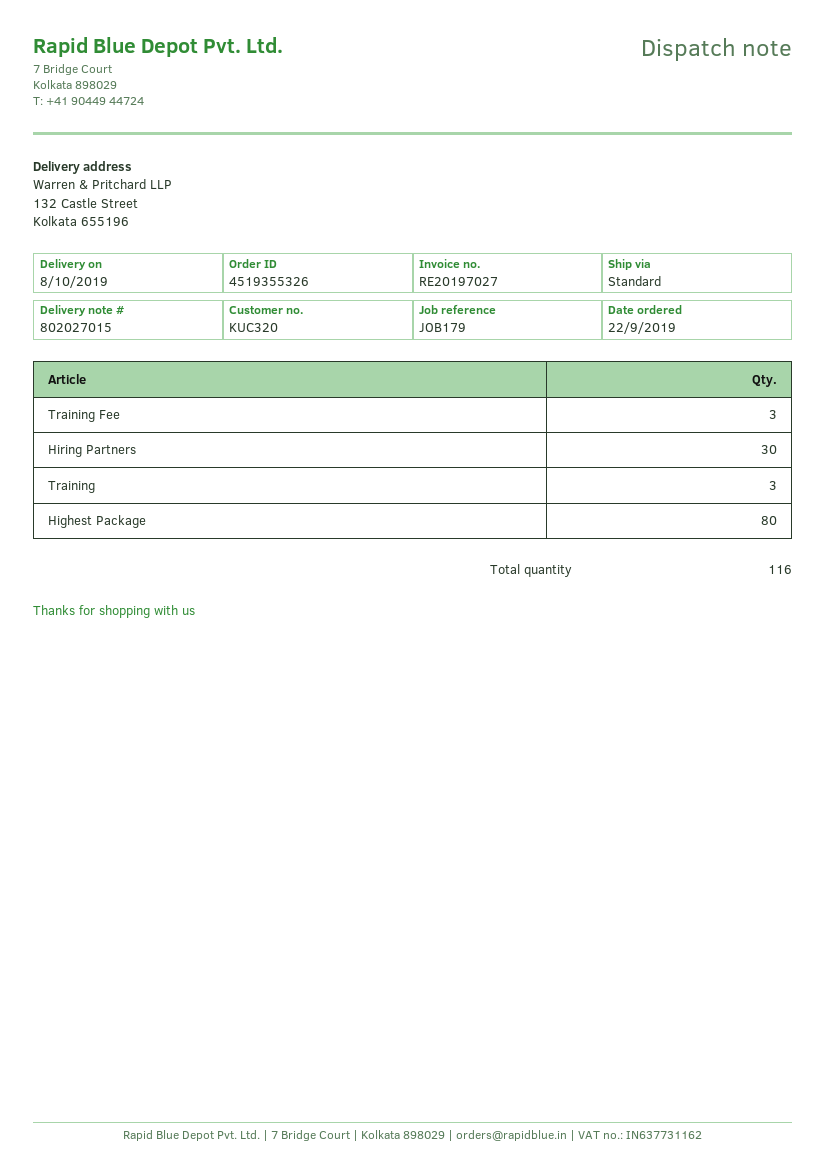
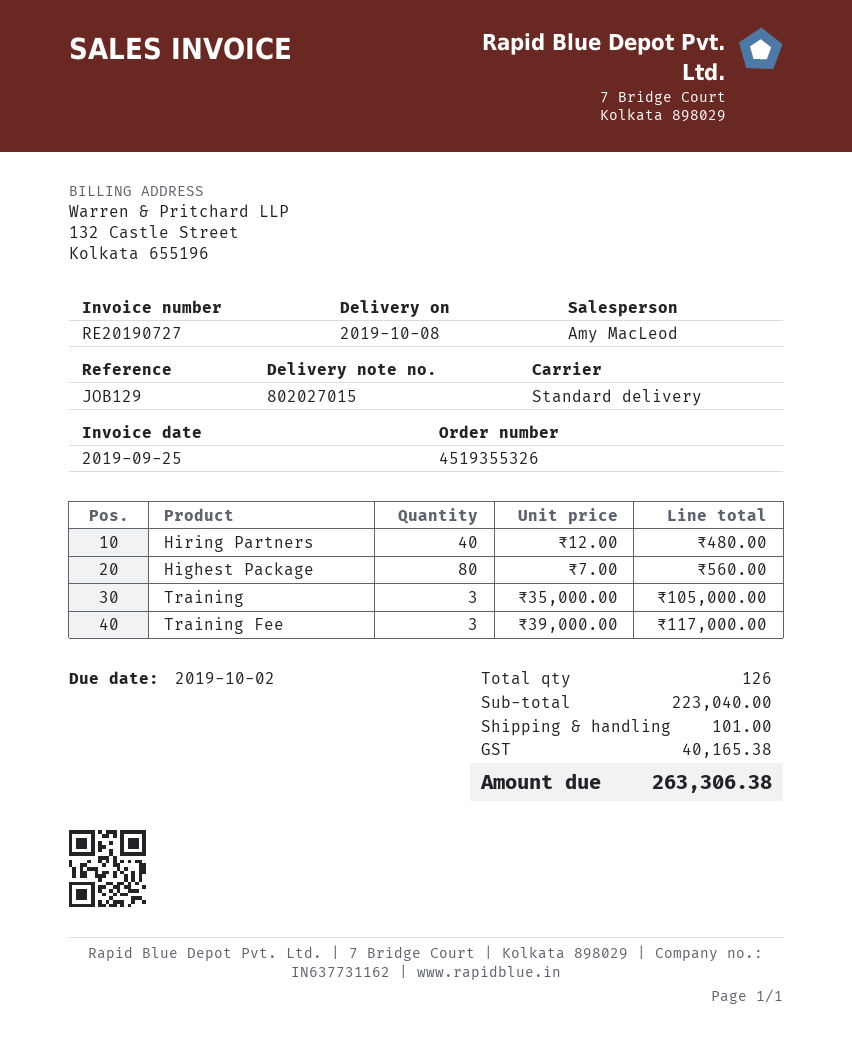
invoice number: RE20197027 -> RE20190727
reference: JOB179 -> JOB129
Hiring Partners: 30 -> 40
total quantity: 116 -> 126

